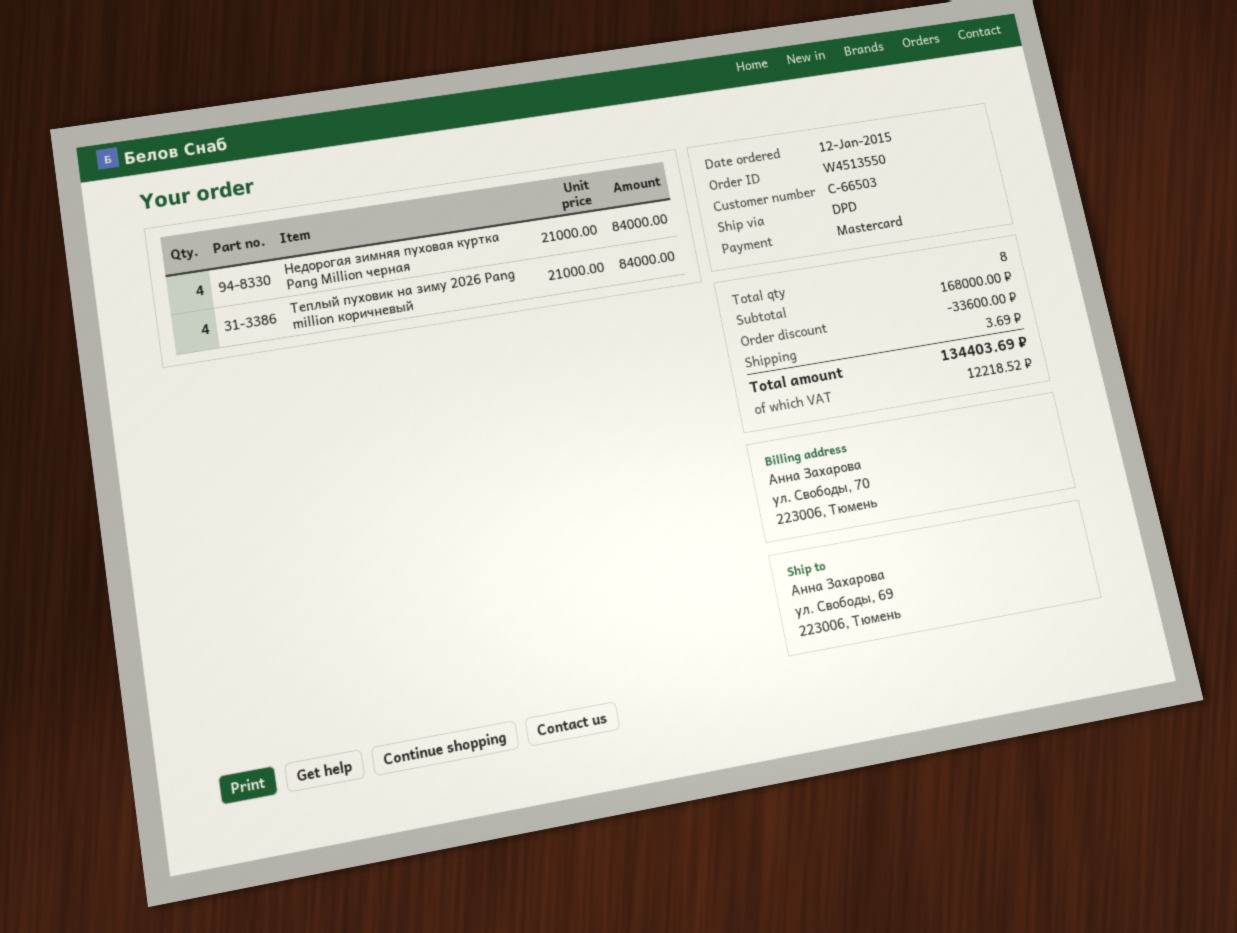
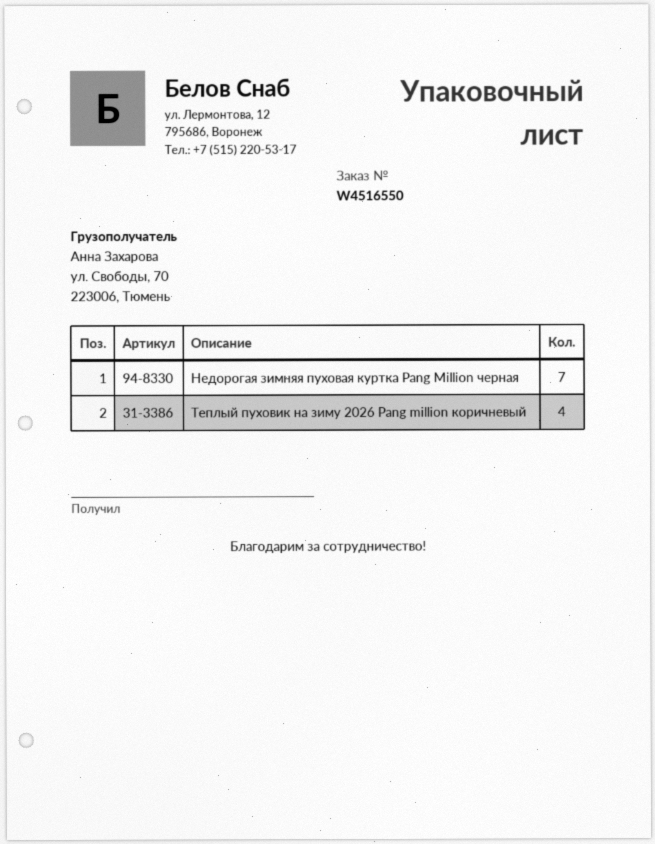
order number: W4513550 -> W4516550
ship to: ул. Свободы, 69, 223006, Тюмень -> ул. Свободы, 70, 223006, Тюмень
Недорогая зимняя пуховая куртка Pang Million черная: 4 -> 7

